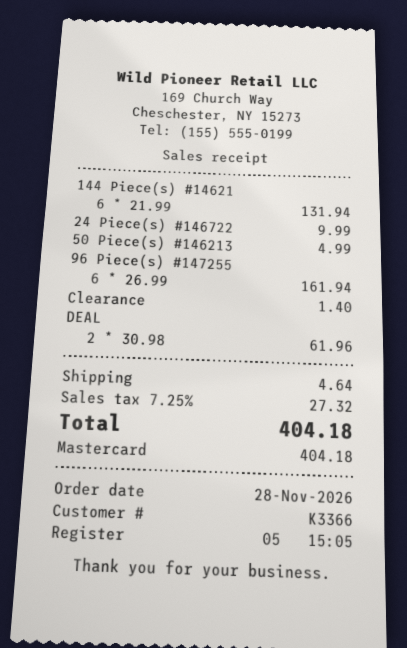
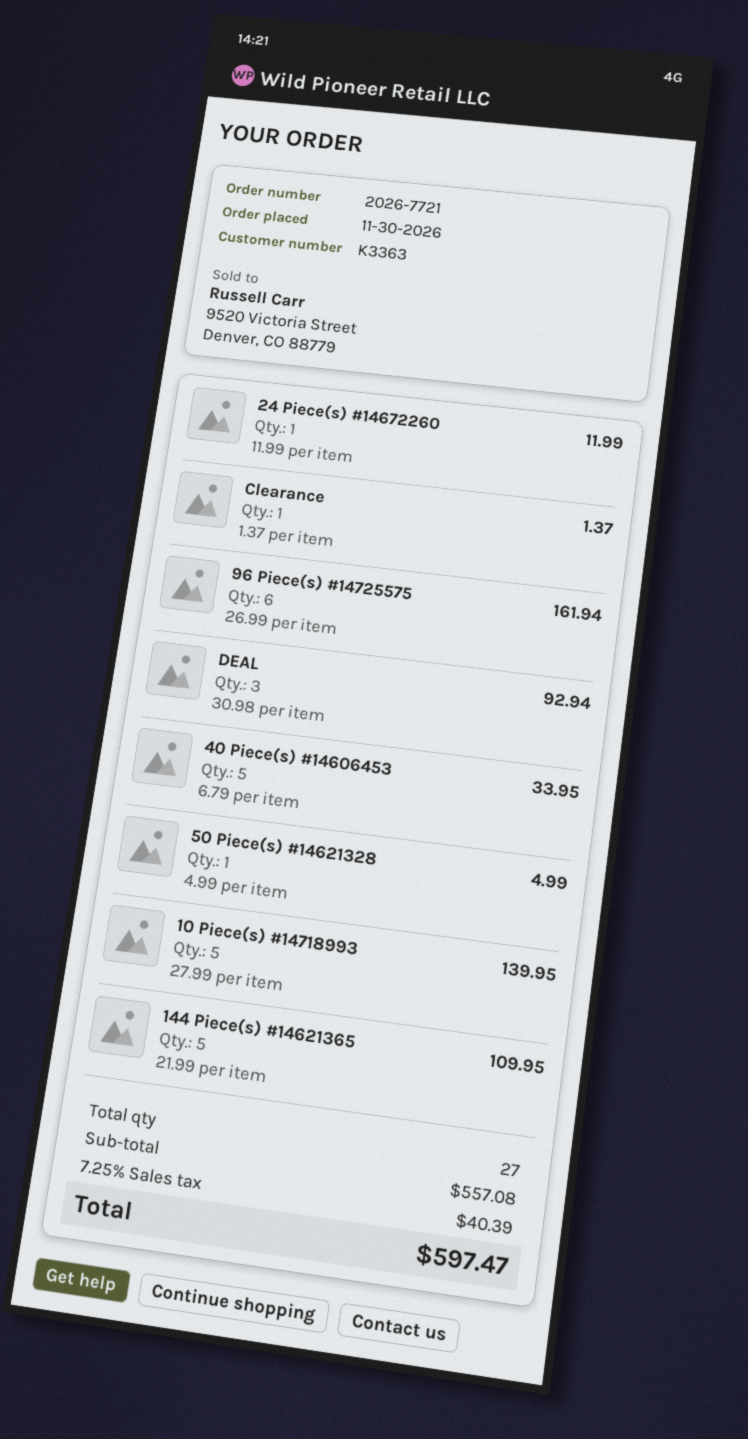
order date: 2026-11-28 -> 2026-11-30
customer number: K3366 -> K3363
144 Piece(s) #14621: 6 x 21.99 = 131.94 -> 5 x 21.99 = 109.95
24 Piece(s) #146722: 1 x 9.99 = 9.99 -> 1 x 11.99 = 11.99
Clearance: 1 x 1.40 = 1.40 -> 1 x 1.37 = 1.37
DEAL: 2 x 30.98 = 61.96 -> 3 x 30.98 = 92.94
40 Piece(s) #14606453: none -> 5 x 6.79 = 33.95
10 Piece(s) #14718993: none -> 5 x 27.99 = 139.95
shipping: 4.64 -> none
tax: 7.25% = 27.32 -> 7.25% = 40.39
total: 404.18 -> 597.47

